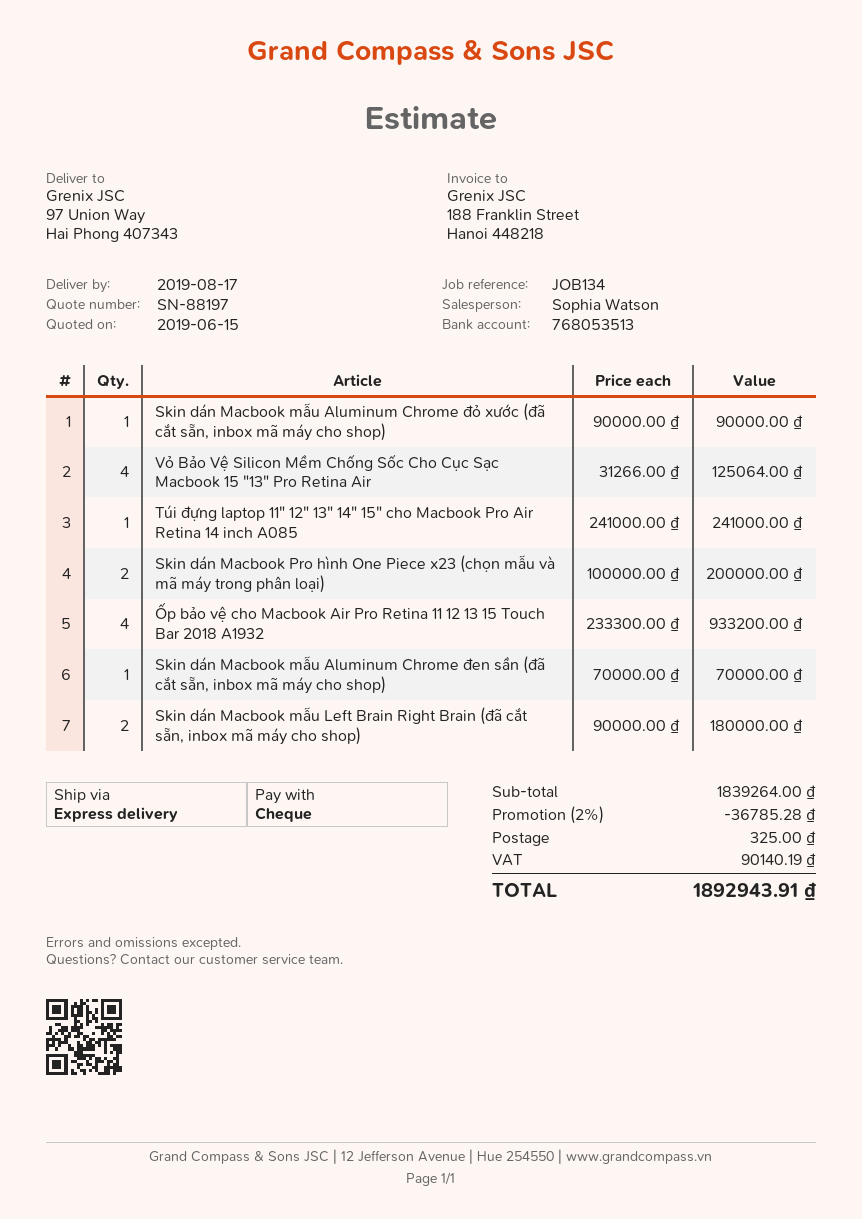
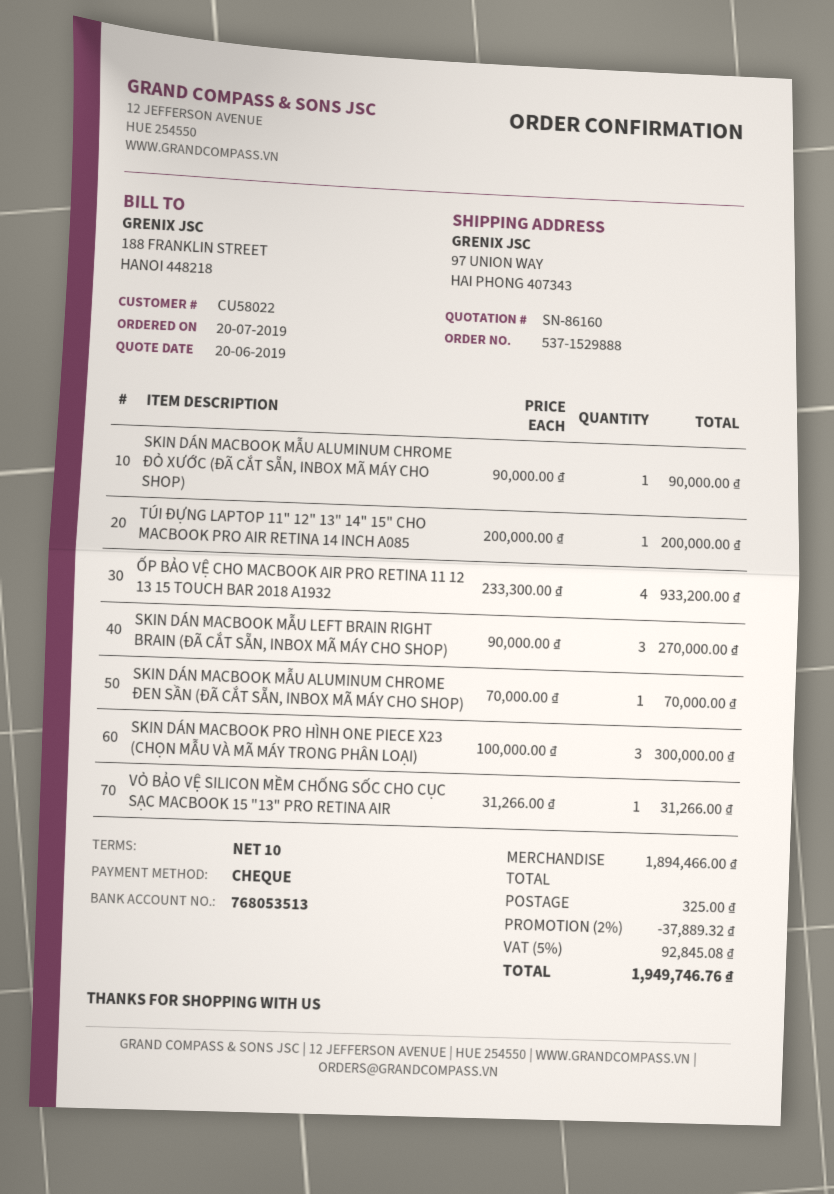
quote number: SN-88197 -> SN-86160
quote date: 2019-06-15 -> 2019-06-20
Vỏ Bảo Vệ Silicon Mềm Chống Sốc Cho Cục Sạc Macbook 15 "13" Pro Retina Air: 4 x 31266.00 = 125064.00 -> 1 x 31266.00 = 31266.00
Túi đựng laptop 11" 12" 13" 14" 15" cho Macbook Pro Air Retina 14 inch A085: 1 x 241000.00 = 241000.00 -> 1 x 200000.00 = 200000.00
Skin dán Macbook Pro hình One Piece x23 (chọn mẫu và mã máy trong phân loại): 2 x 100000.00 = 200000.00 -> 3 x 100000.00 = 300000.00
Skin dán Macbook mẫu Left Brain Right Brain (đã cắt sẵn, inbox mã máy cho shop): 2 x 90000.00 = 180000.00 -> 3 x 90000.00 = 270000.00
subtotal: 1839264.00 -> 1894466.00
discount: 2% = 36785.28 -> 2% = 37889.32
tax: 90140.19 -> 92845.08
total: 1892943.91 -> 1949746.76

